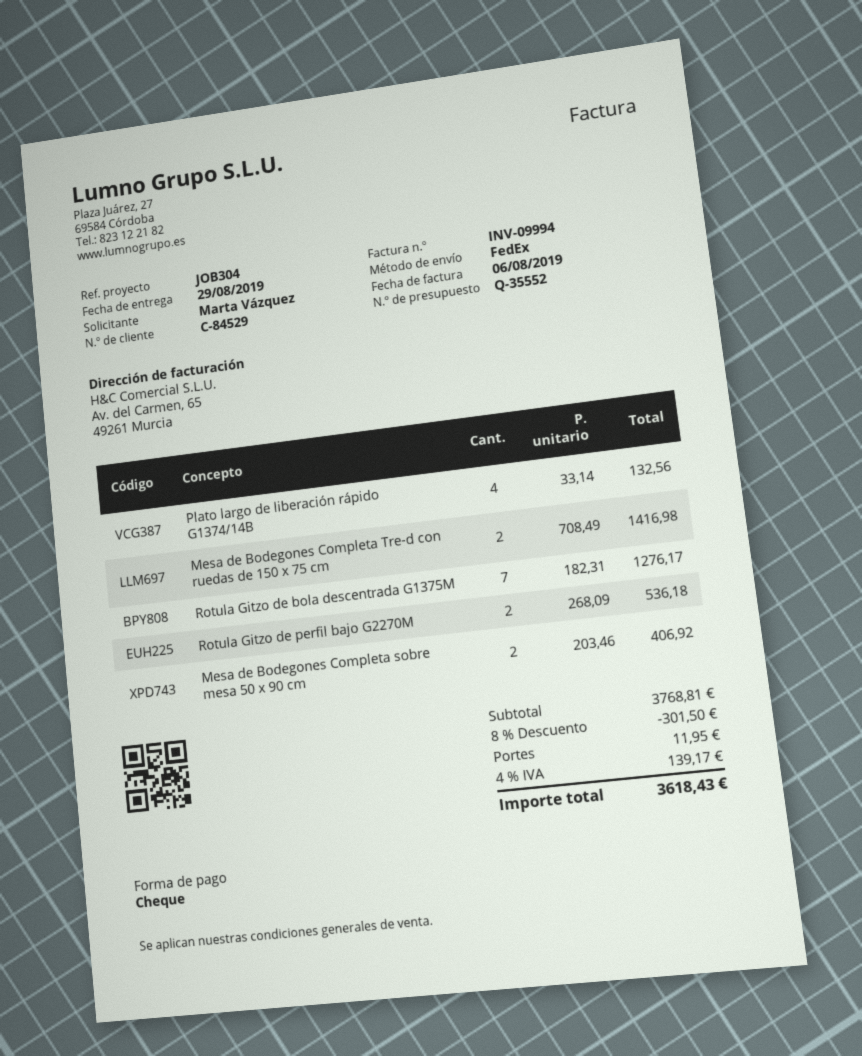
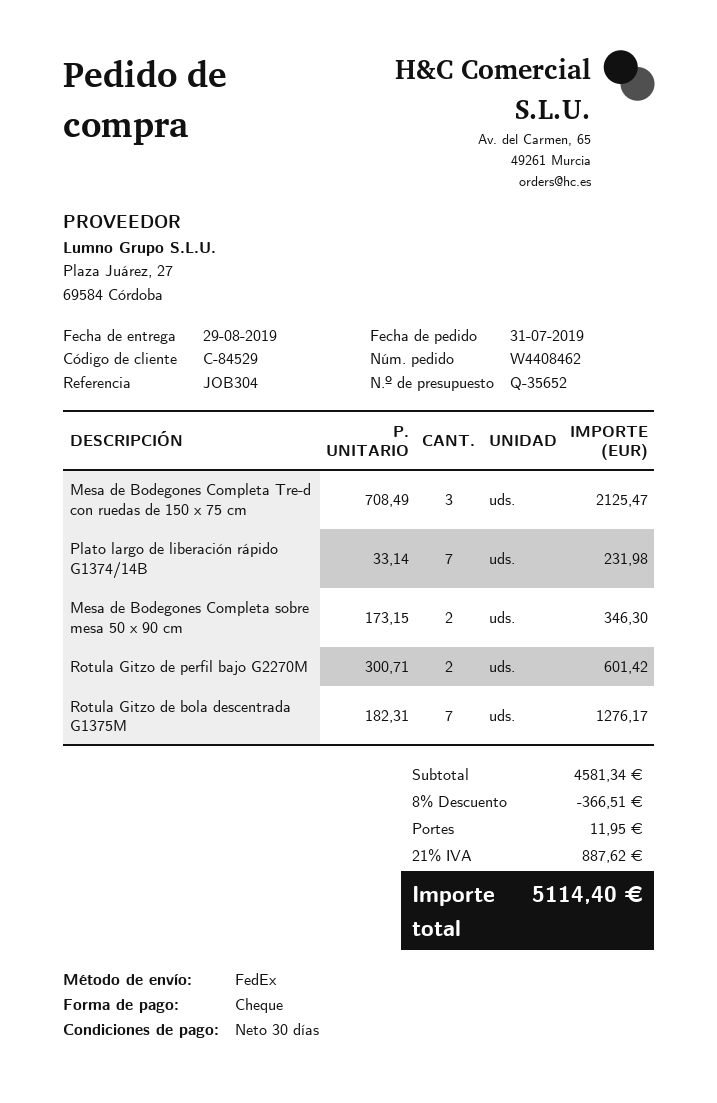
quote number: Q-35552 -> Q-35652
Plato largo de liberación rápido G1374/14B: 4 x 33.14 = 132.56 -> 7 x 33.14 = 231.98
Mesa de Bodegones Completa Tre-d con ruedas de 150 x 75 cm: 2 x 708.49 = 1416.98 -> 3 x 708.49 = 2125.47
Rotula Gitzo de perfil bajo G2270M: 2 x 268.09 = 536.18 -> 2 x 300.71 = 601.42
Mesa de Bodegones Completa sobre mesa 50 x 90 cm: 2 x 203.46 = 406.92 -> 2 x 173.15 = 346.30
subtotal: 3768.81 -> 4581.34
discount: 8% = 301.50 -> 8% = 366.51
tax: 4% = 139.17 -> 21% = 887.62
total: 3618.43 -> 5114.40

